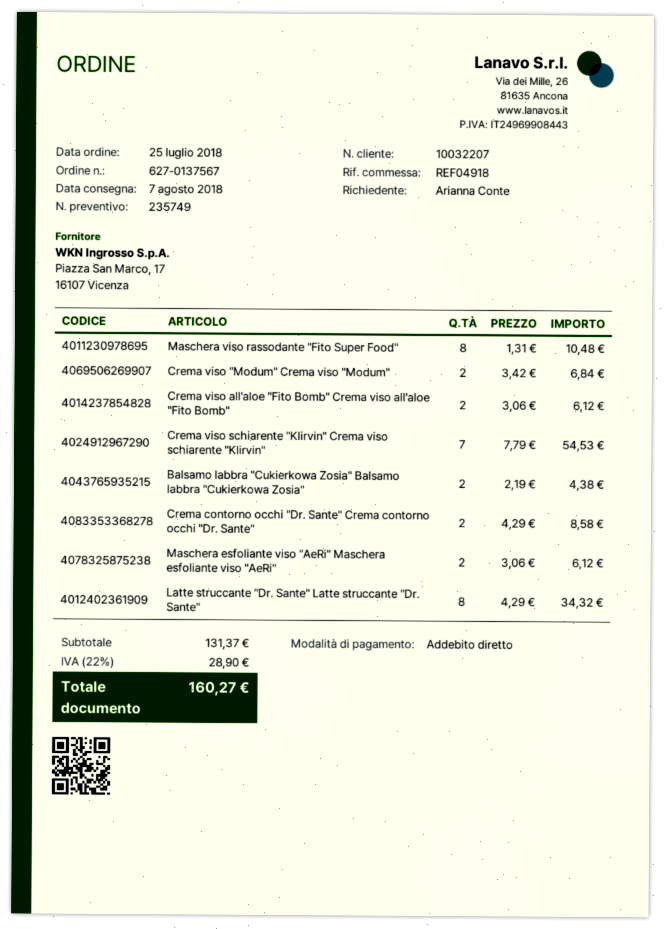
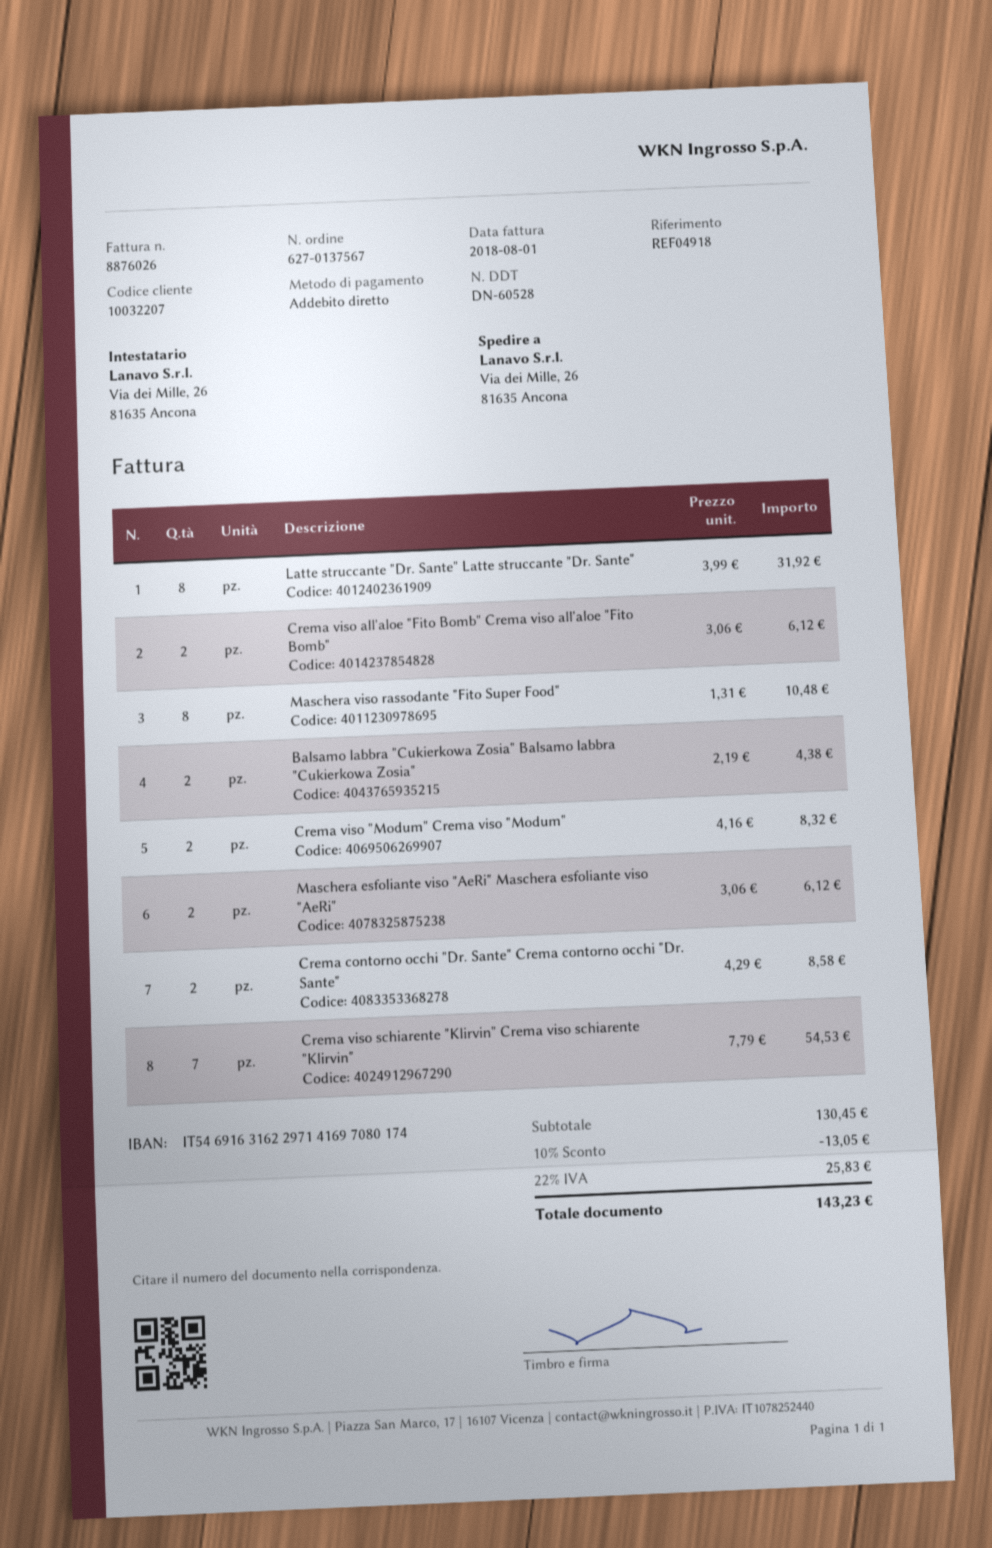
Crema viso "Modum" Crema viso "Modum": 2 x 3.42 = 6.84 -> 2 x 4.16 = 8.32
Latte struccante "Dr. Sante" Latte struccante "Dr. Sante": 8 x 4.29 = 34.32 -> 8 x 3.99 = 31.92
subtotal: 131.37 -> 130.45
discount: none -> 10% = 13.05
tax: 22% = 28.90 -> 22% = 25.83
total: 160.27 -> 143.23

